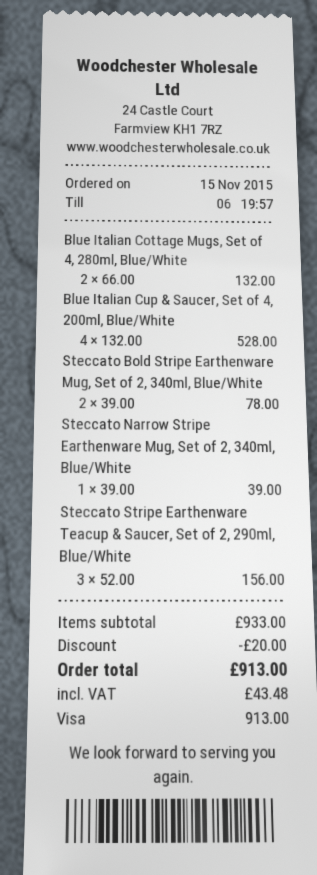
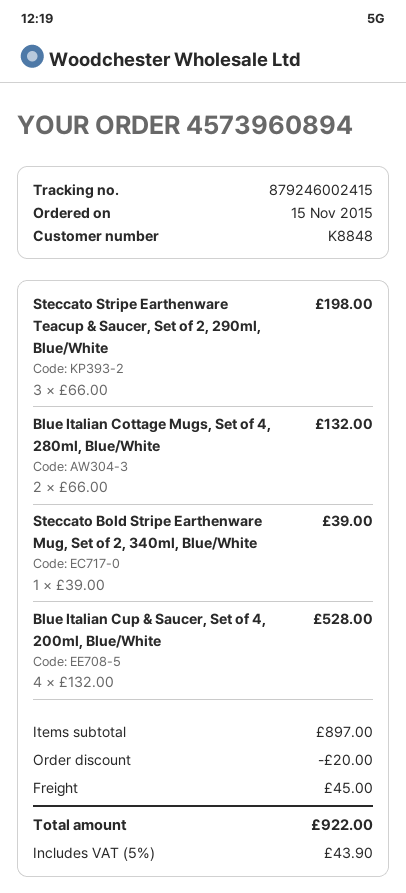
Steccato Bold Stripe Earthenware Mug, Set of 2, 340ml, Blue/White: 2 x 39.00 = 78.00 -> 1 x 39.00 = 39.00
Steccato Narrow Stripe Earthenware Mug, Set of 2, 340ml, Blue/White: 1 x 39.00 = 39.00 -> none
Steccato Stripe Earthenware Teacup & Saucer, Set of 2, 290ml, Blue/White: 3 x 52.00 = 156.00 -> 3 x 66.00 = 198.00
subtotal: 933.00 -> 897.00
shipping: none -> 45.00
tax: 43.48 -> 43.90
total: 913.00 -> 922.00

